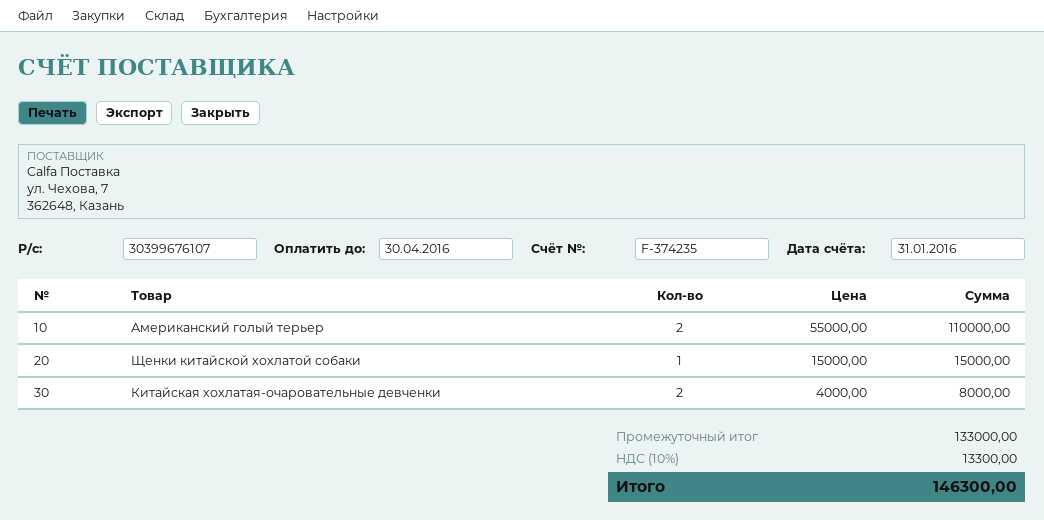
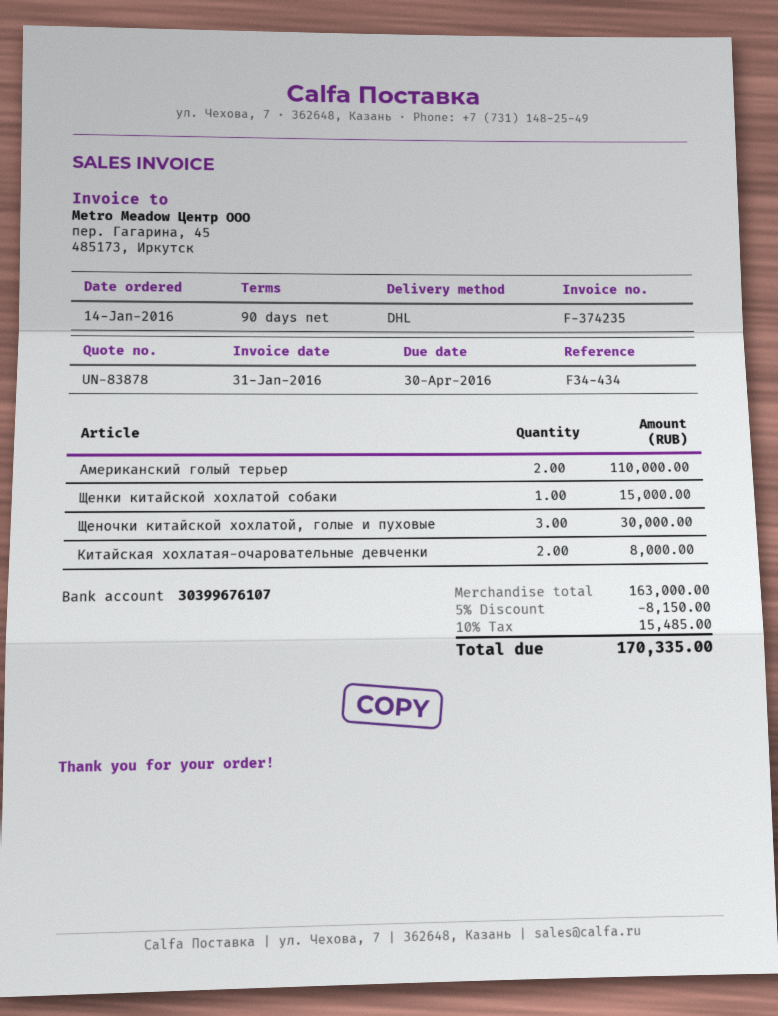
Щеночки китайской хохлатой, голые и пуховые: none -> 3 for 30000.00
subtotal: 133000.00 -> 163000.00
discount: none -> 5% = 8150.00
tax: 10% = 13300.00 -> 10% = 15485.00
total: 146300.00 -> 170335.00

